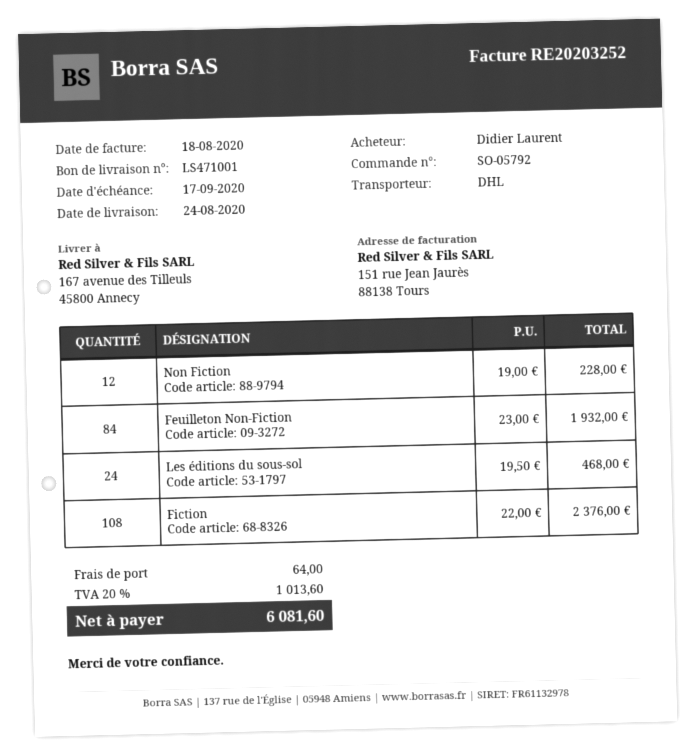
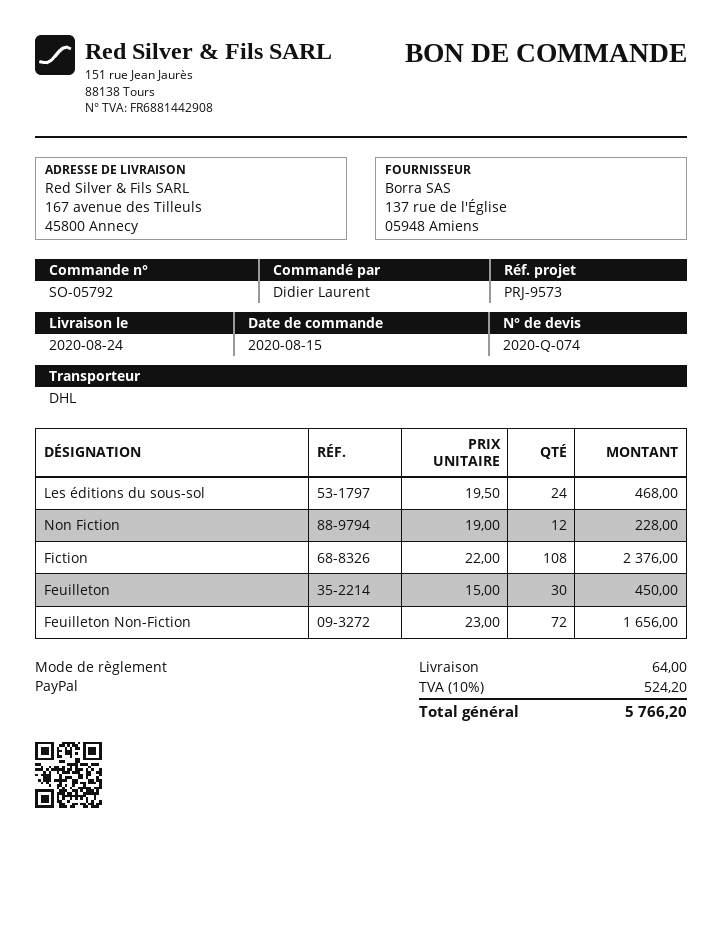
Feuilleton Non-Fiction: 84 x 23.00 = 1932.00 -> 72 x 23.00 = 1656.00
Feuilleton: none -> 30 x 15.00 = 450.00
tax: 20% = 1013.60 -> 10% = 524.20
total: 6081.60 -> 5766.20

